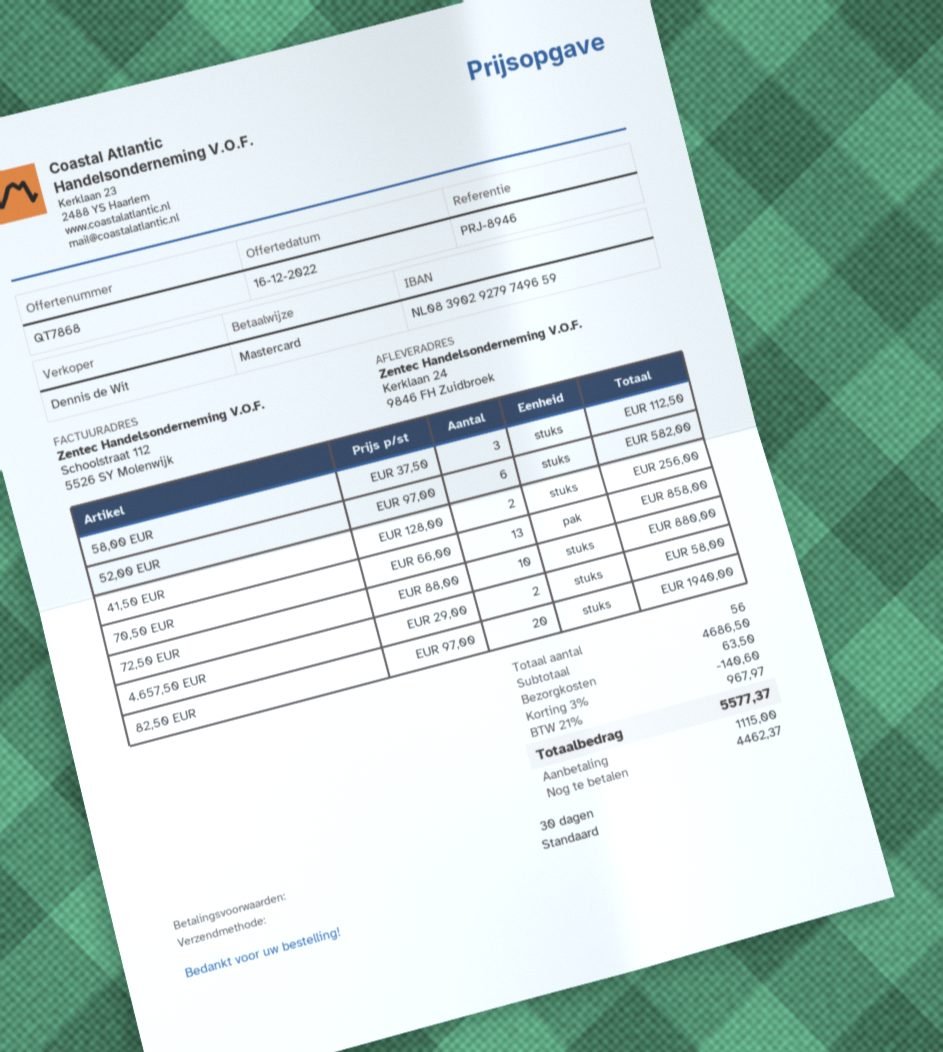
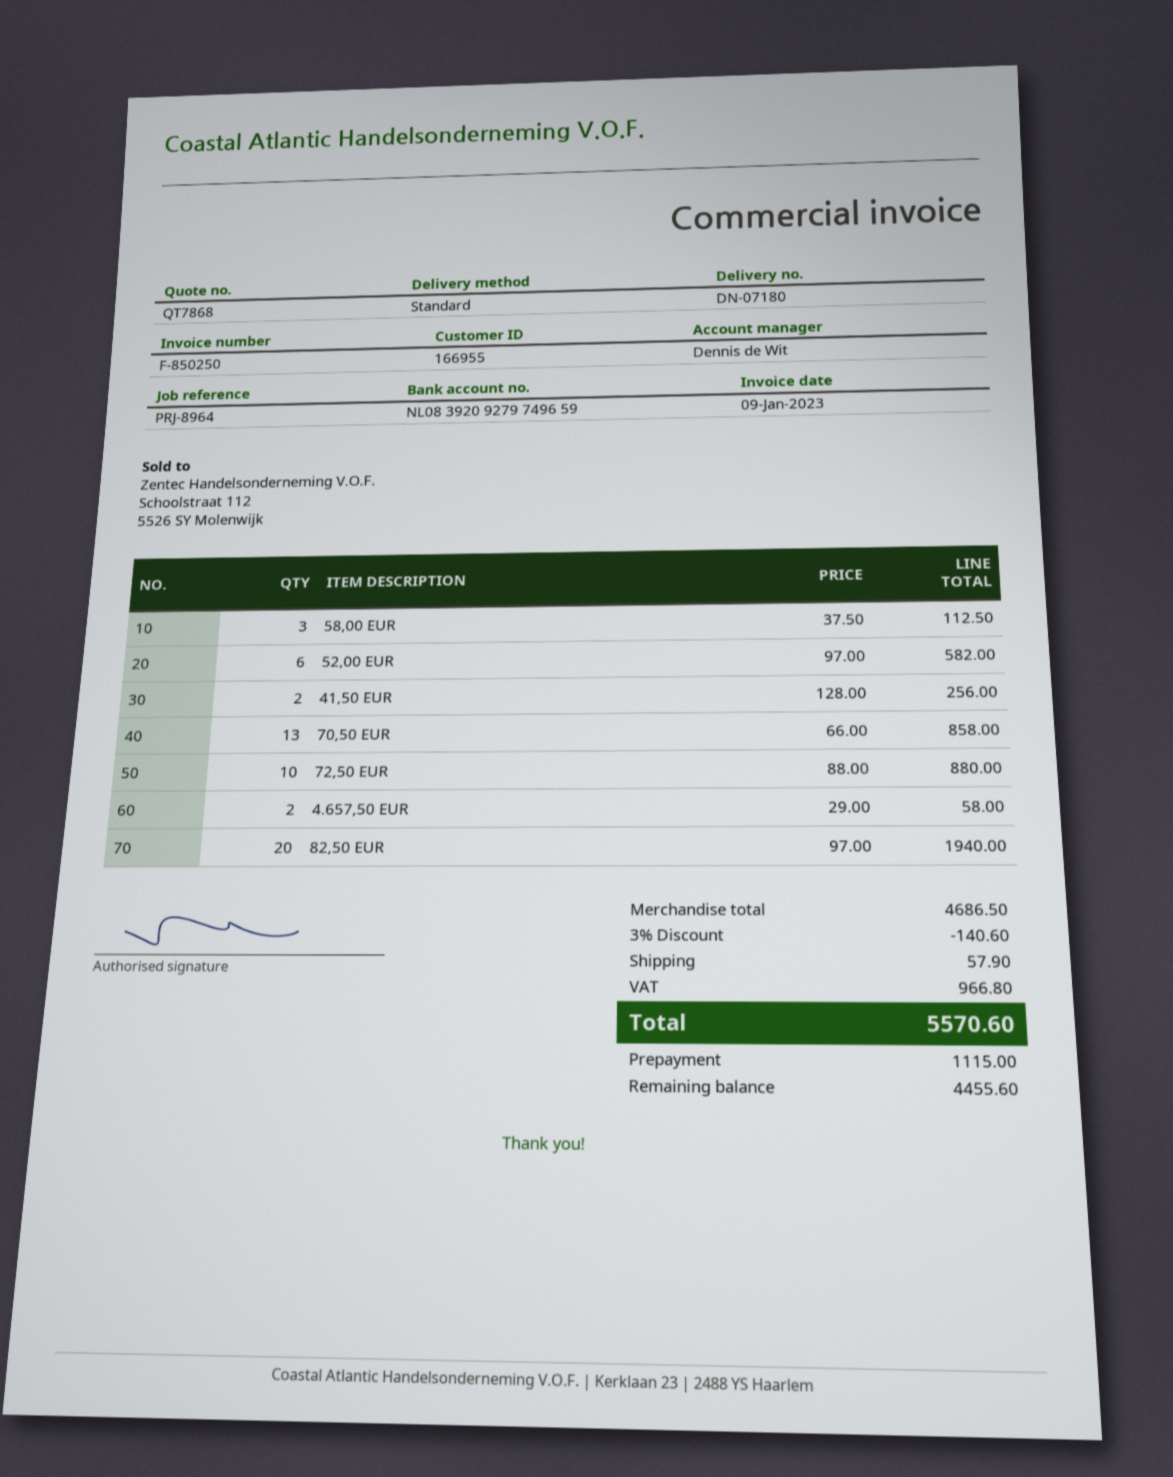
reference: PRJ-8946 -> PRJ-8964
bank account: NL0839029279749659 -> NL0839209279749659
shipping: 63.50 -> 57.90
tax: 967.97 -> 966.80
total: 5577.37 -> 5570.60
balance: 4462.37 -> 4455.60

